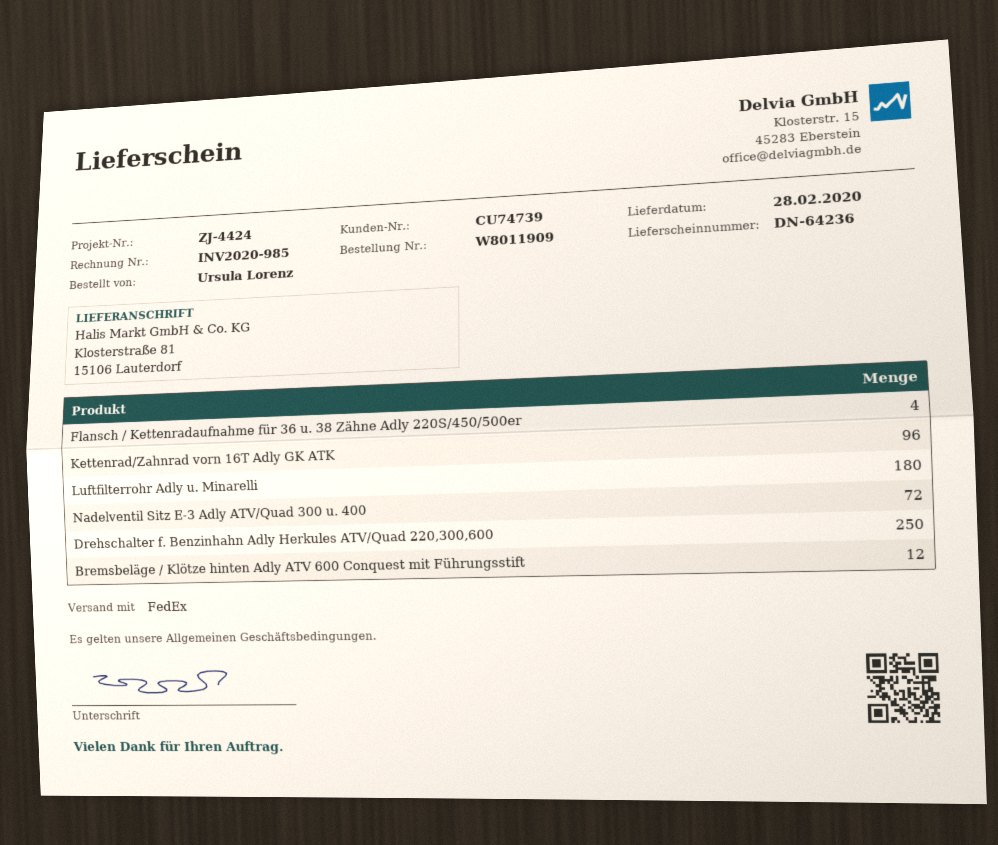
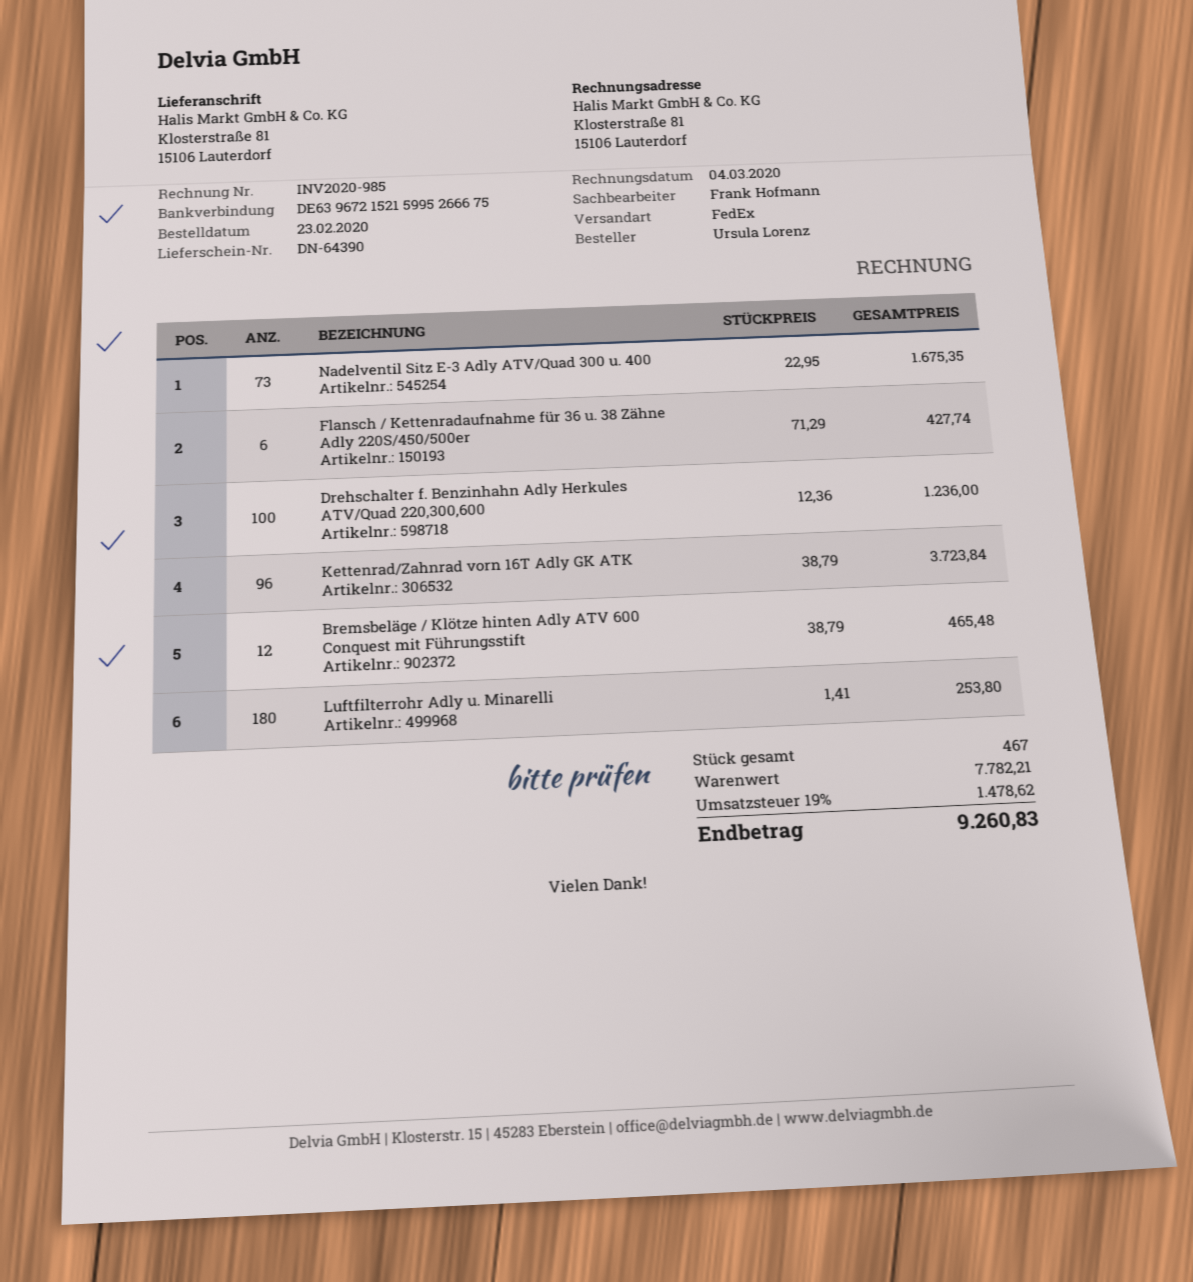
delivery note number: DN-64236 -> DN-64390
Flansch / Kettenradaufnahme für 36 u. 38 Zähne Adly 220S/450/500er: 4 -> 6
Nadelventil Sitz E-3 Adly ATV/Quad 300 u. 400: 72 -> 73
Drehschalter f. Benzinhahn Adly Herkules ATV/Quad 220,300,600: 250 -> 100

